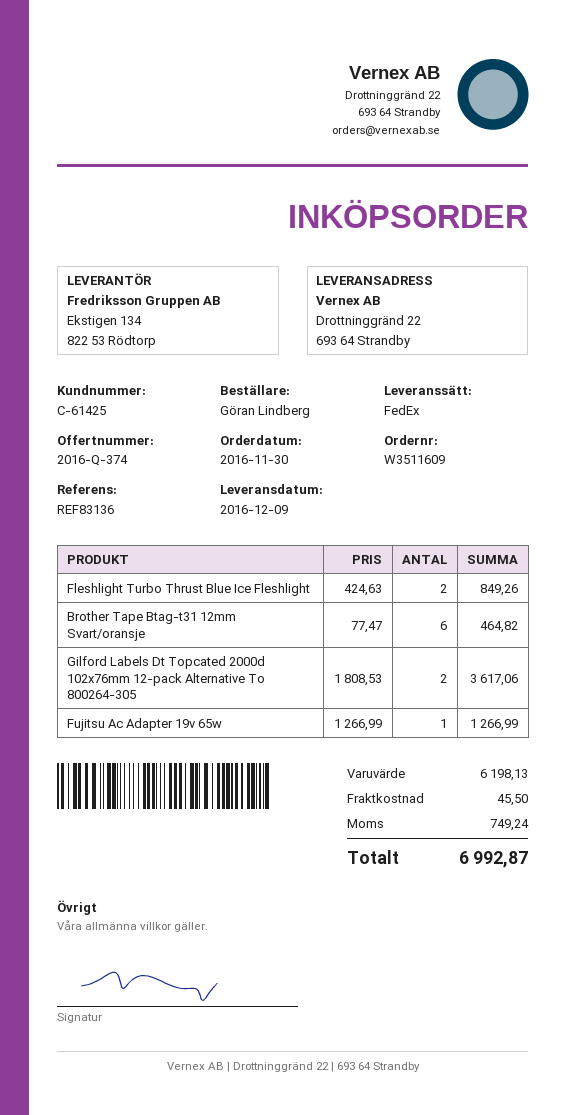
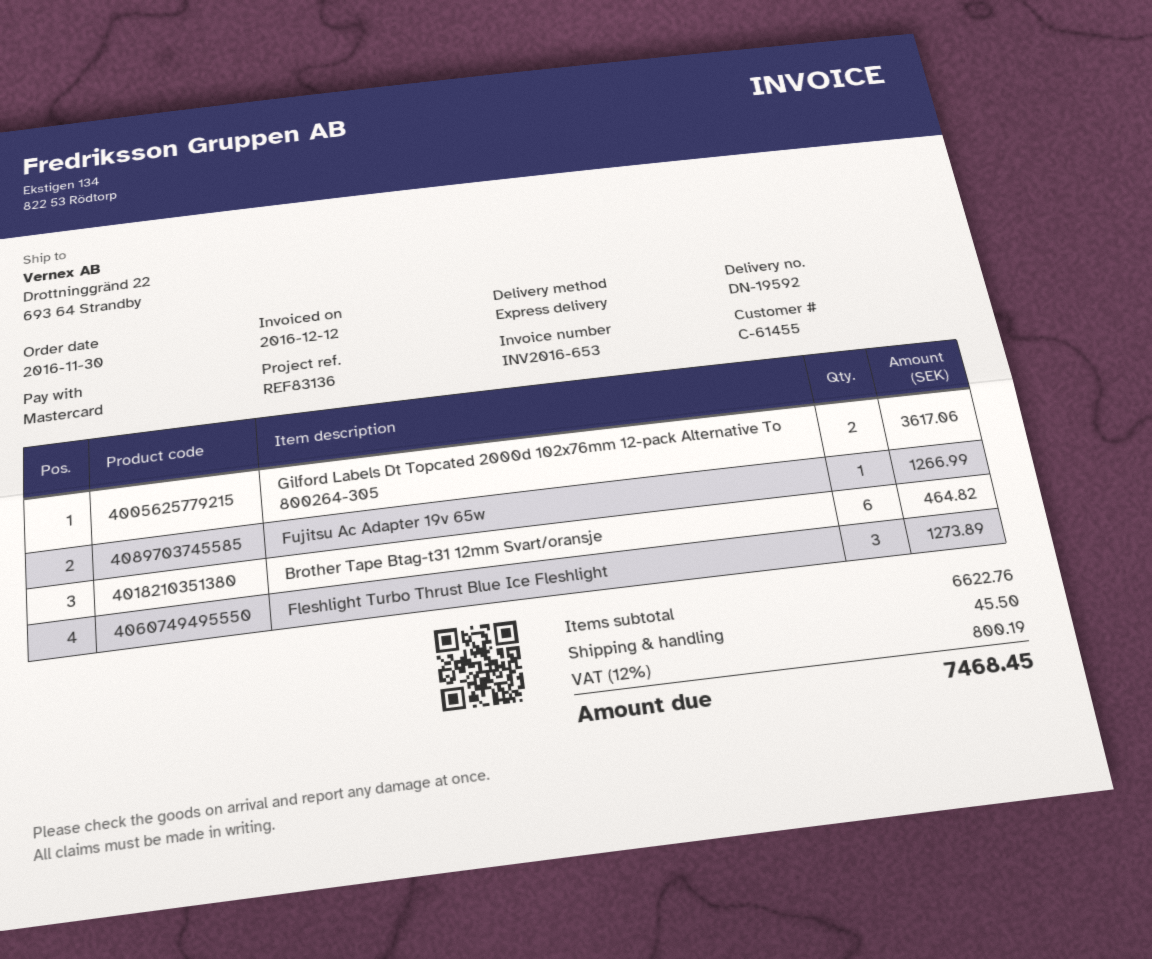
customer number: C-61425 -> C-61455
shipping method: FedEx -> express
Fleshlight Turbo Thrust Blue Ice Fleshlight: 2 for 849.26 -> 3 for 1273.89
subtotal: 6198.13 -> 6622.76
tax: 749.24 -> 800.19
total: 6992.87 -> 7468.45

